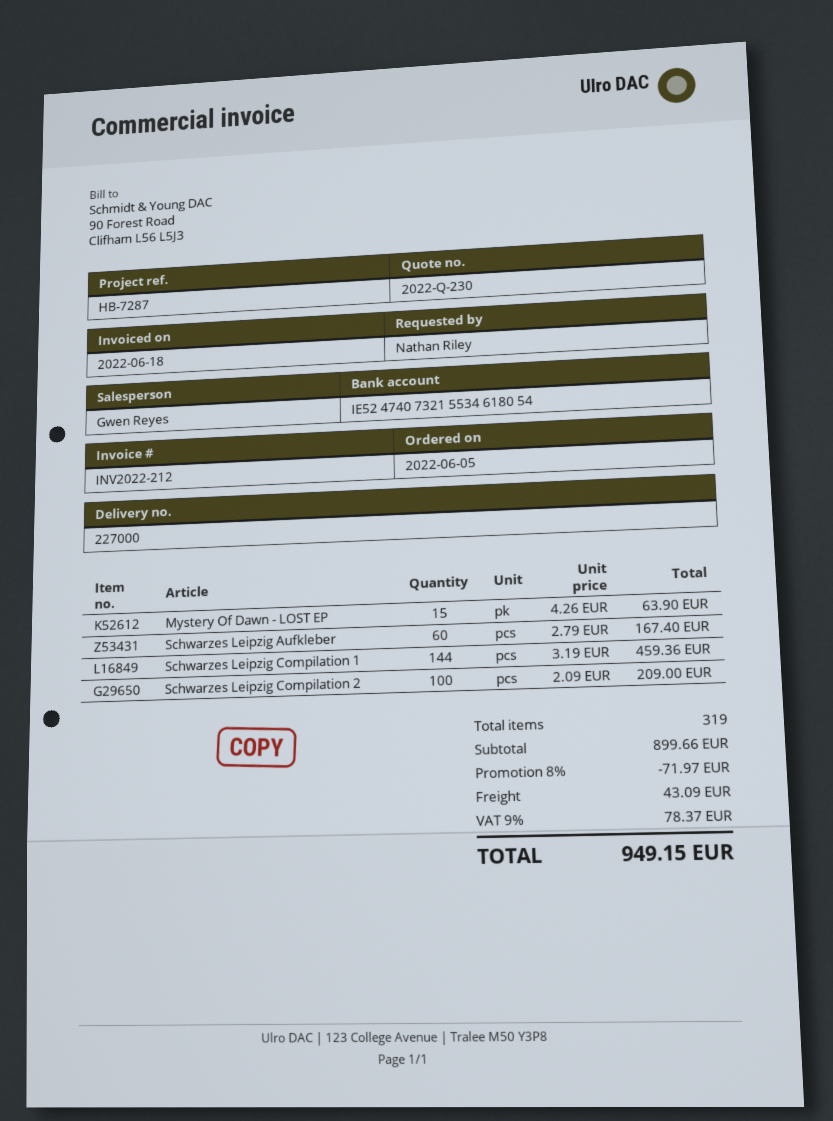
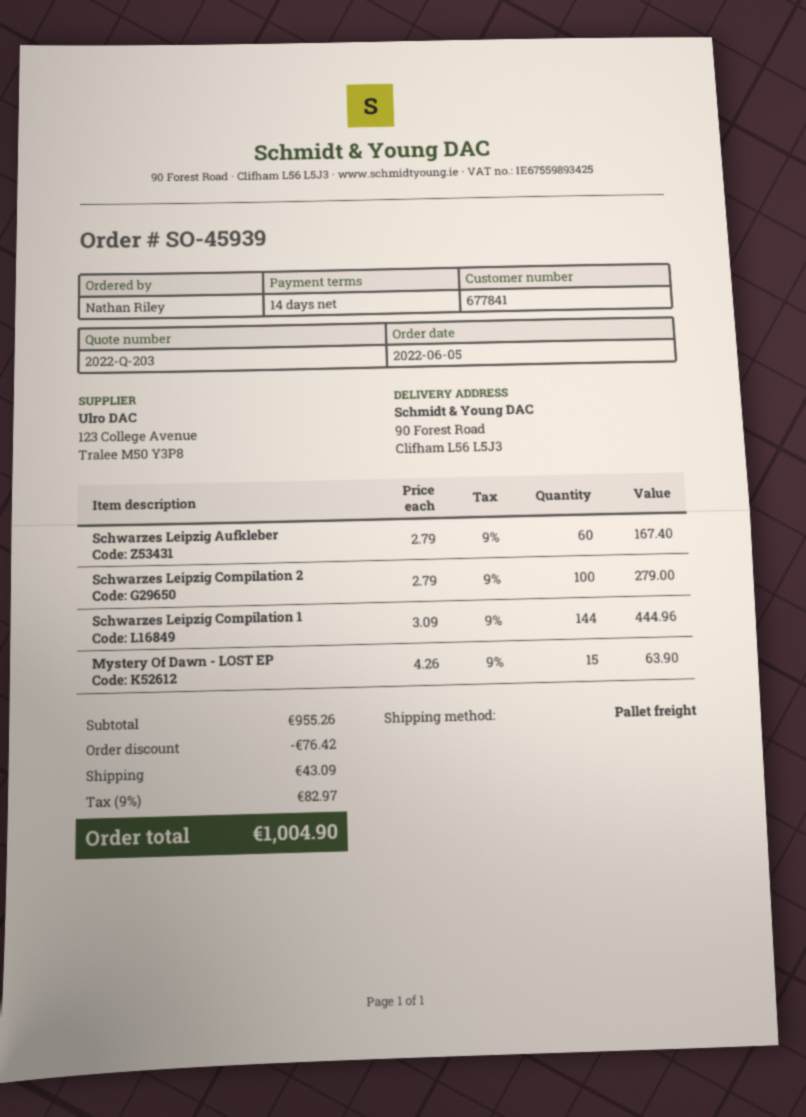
quote number: 2022-Q-230 -> 2022-Q-203
Schwarzes Leipzig Compilation 1: 144 x 3.19 = 459.36 -> 144 x 3.09 = 444.96
Schwarzes Leipzig Compilation 2: 100 x 2.09 = 209.00 -> 100 x 2.79 = 279.00
subtotal: 899.66 -> 955.26
discount: 71.97 -> 76.42
tax: 9% = 78.37 -> 9% = 82.97
total: 949.15 -> 1004.90

